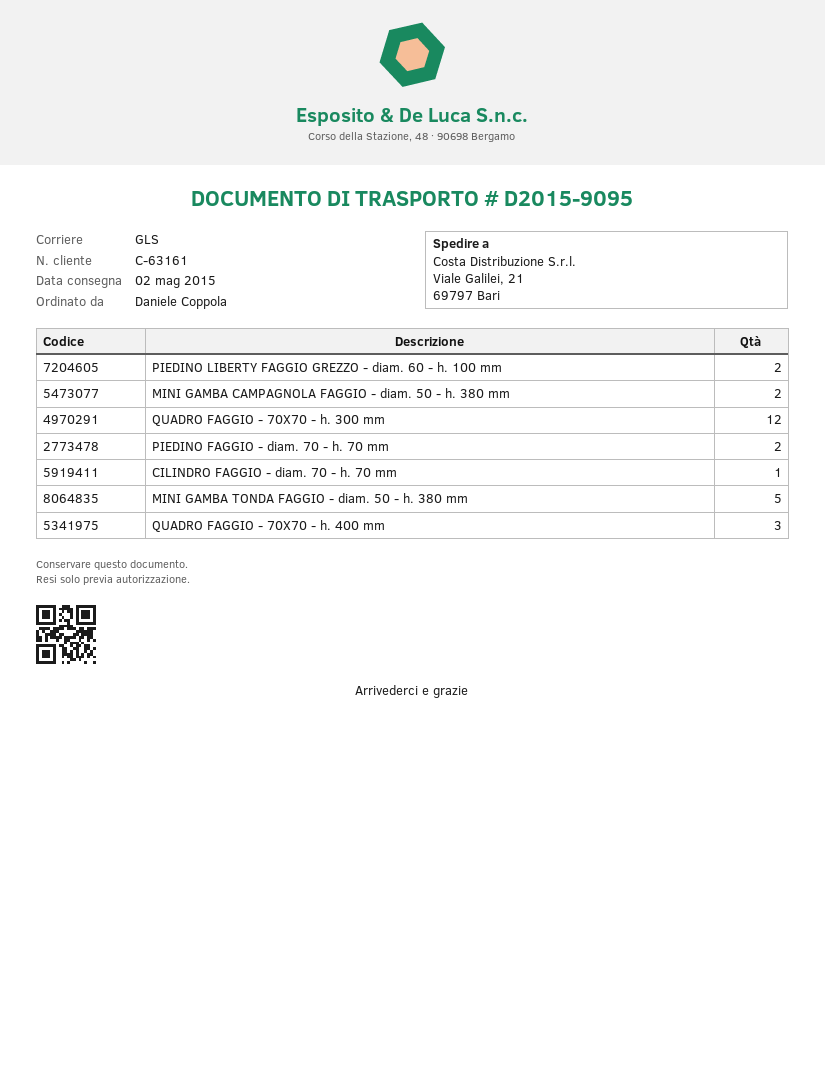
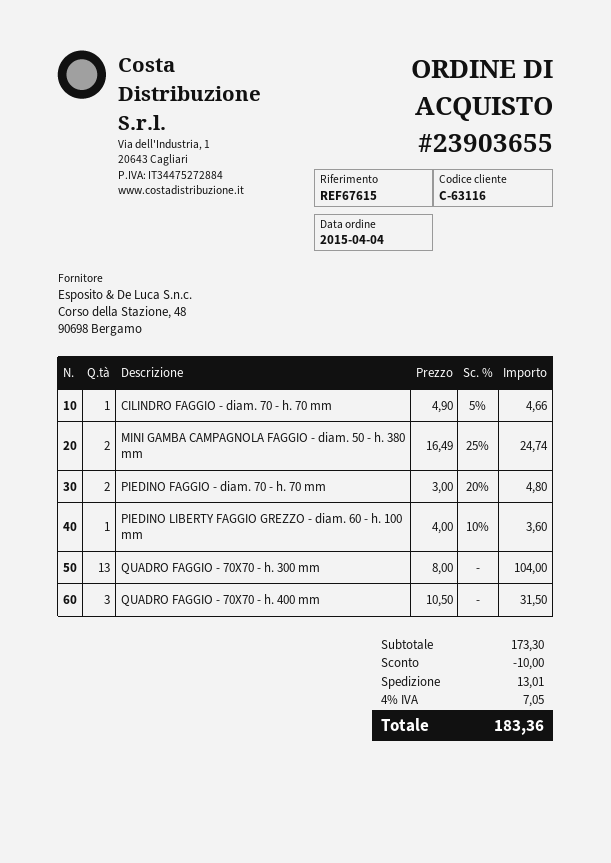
customer number: C-63161 -> C-63116
PIEDINO LIBERTY FAGGIO GREZZO - diam. 60 - h. 100 mm: 2 -> 1
QUADRO FAGGIO - 70X70 - h. 300 mm: 12 -> 13
MINI GAMBA TONDA FAGGIO - diam. 50 - h. 380 mm: 5 -> none

